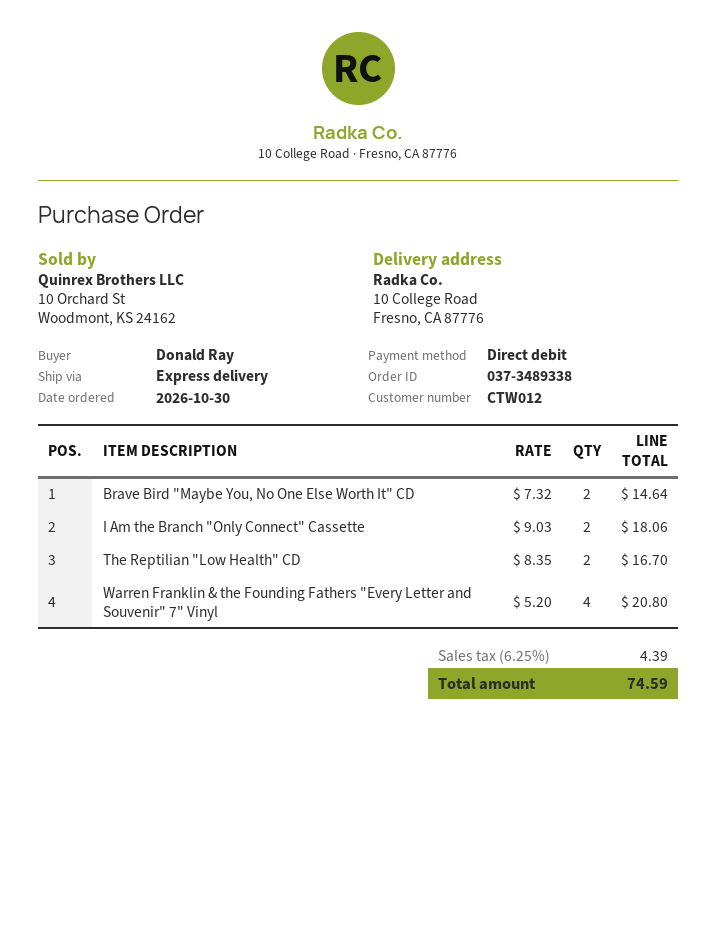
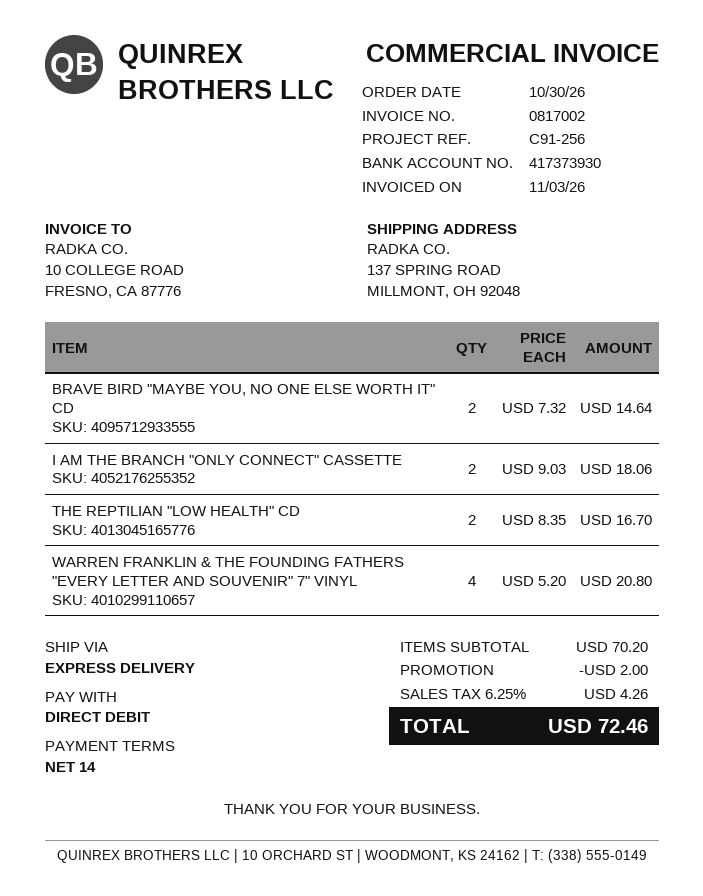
ship to: 10 College Road, Fresno, CA 87776 -> 137 SPRING ROAD, MILLMONT, OH 92048
discount: none -> 2.00
tax: 6.25% = 4.39 -> 6.25% = 4.26
total: 74.59 -> 72.46

